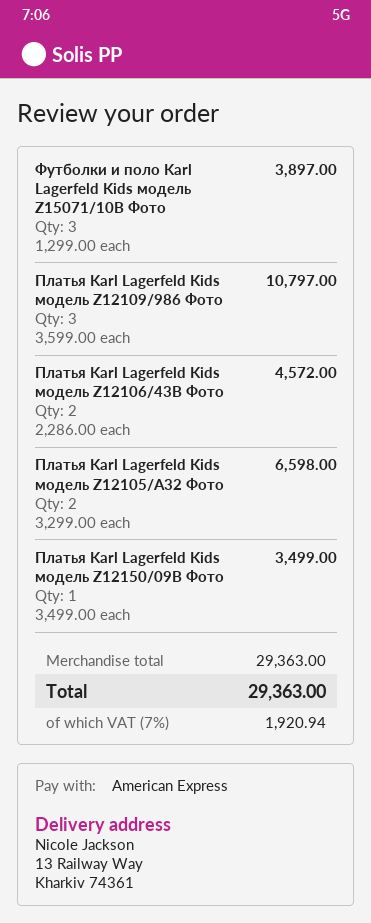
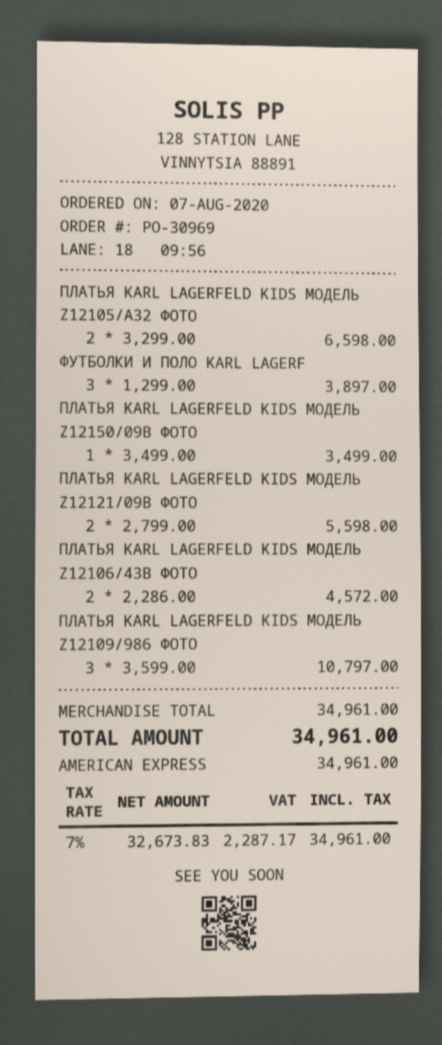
ПЛАТЬЯ KARL LAGERFELD KIDS МОДЕЛЬ Z12121/09B ФОТО: none -> 2 x 2799.00 = 5598.00
subtotal: 29363.00 -> 34961.00
tax: 7% = 1920.94 -> 7% = 2287.17
total: 29363.00 -> 34961.00

